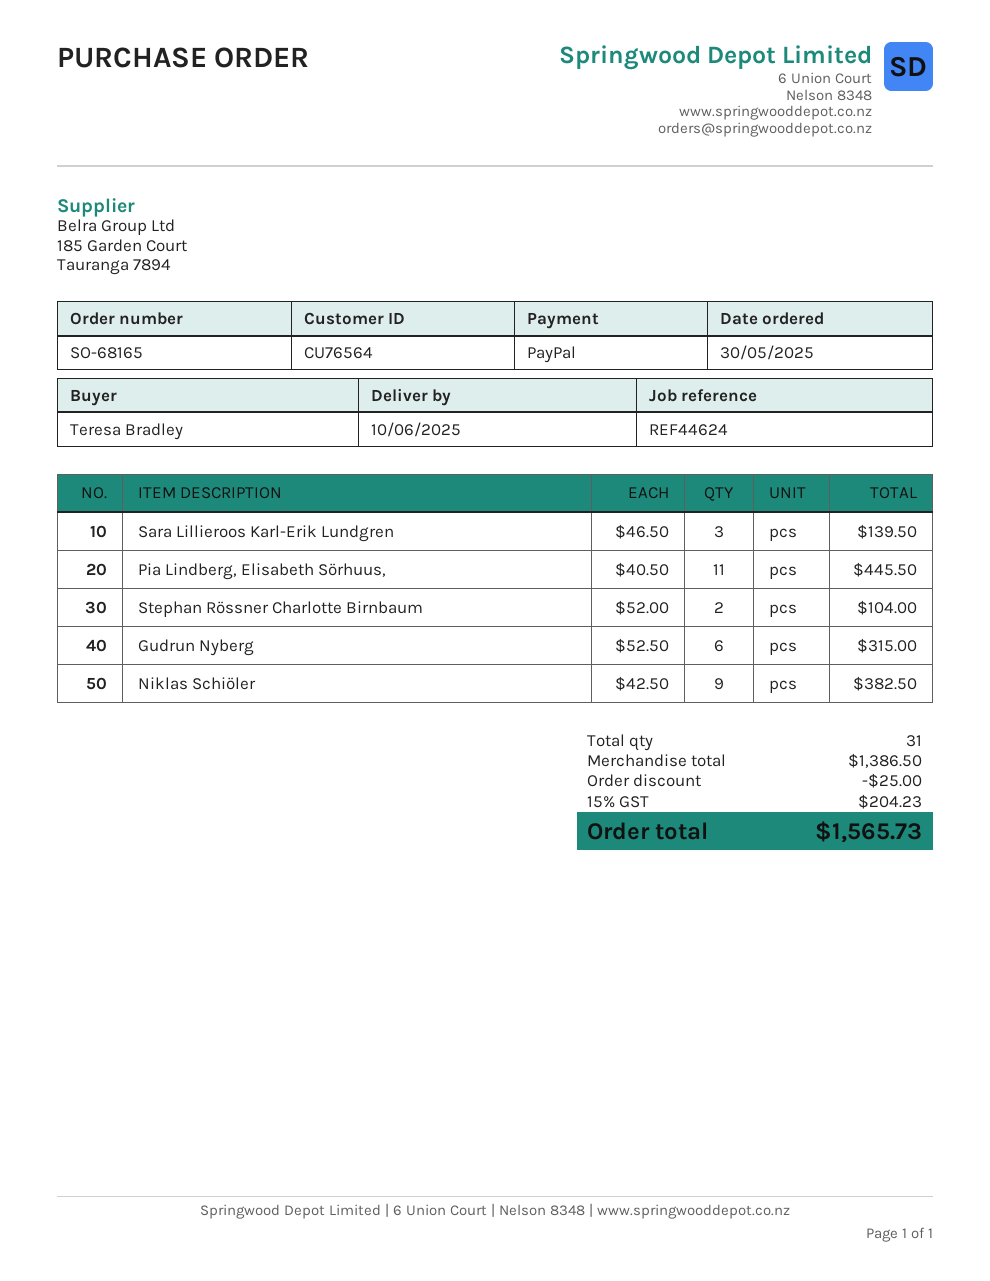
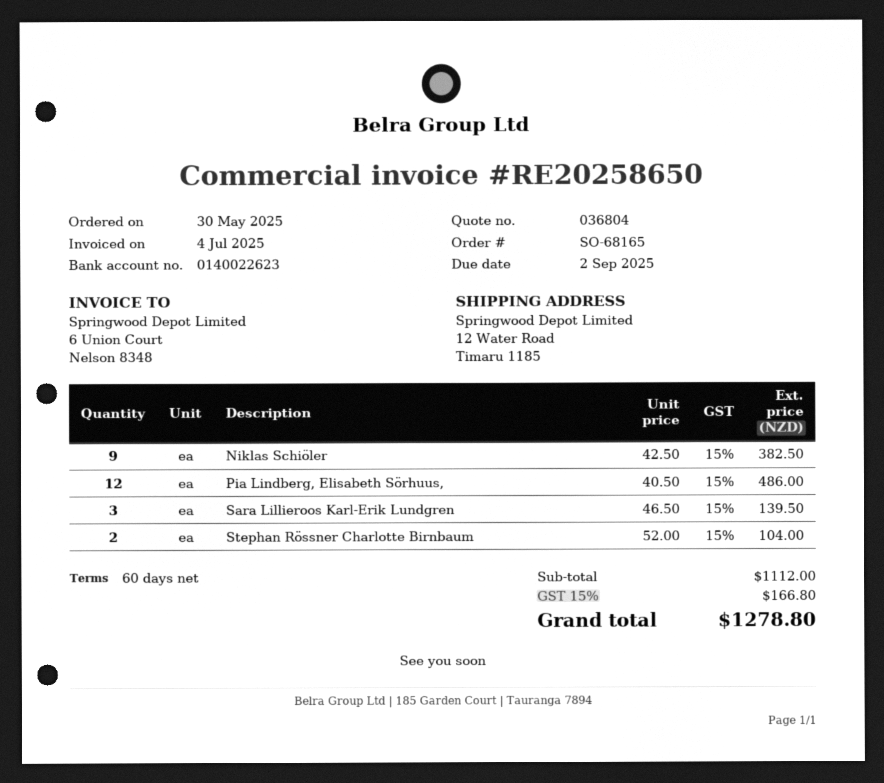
Pia Lindberg, Elisabeth Sörhuus,: 11 x 40.50 = 445.50 -> 12 x 40.50 = 486.00
Gudrun Nyberg: 6 x 52.50 = 315.00 -> none
subtotal: 1386.50 -> 1112.00
discount: 25.00 -> none
tax: 15% = 204.23 -> 15% = 166.80
total: 1565.73 -> 1278.80

